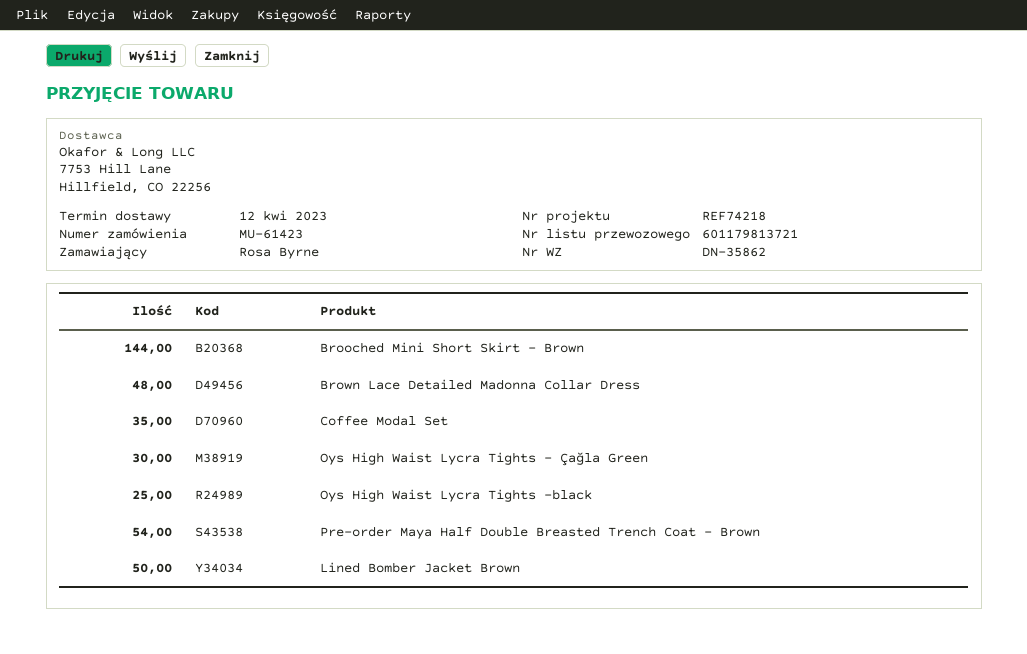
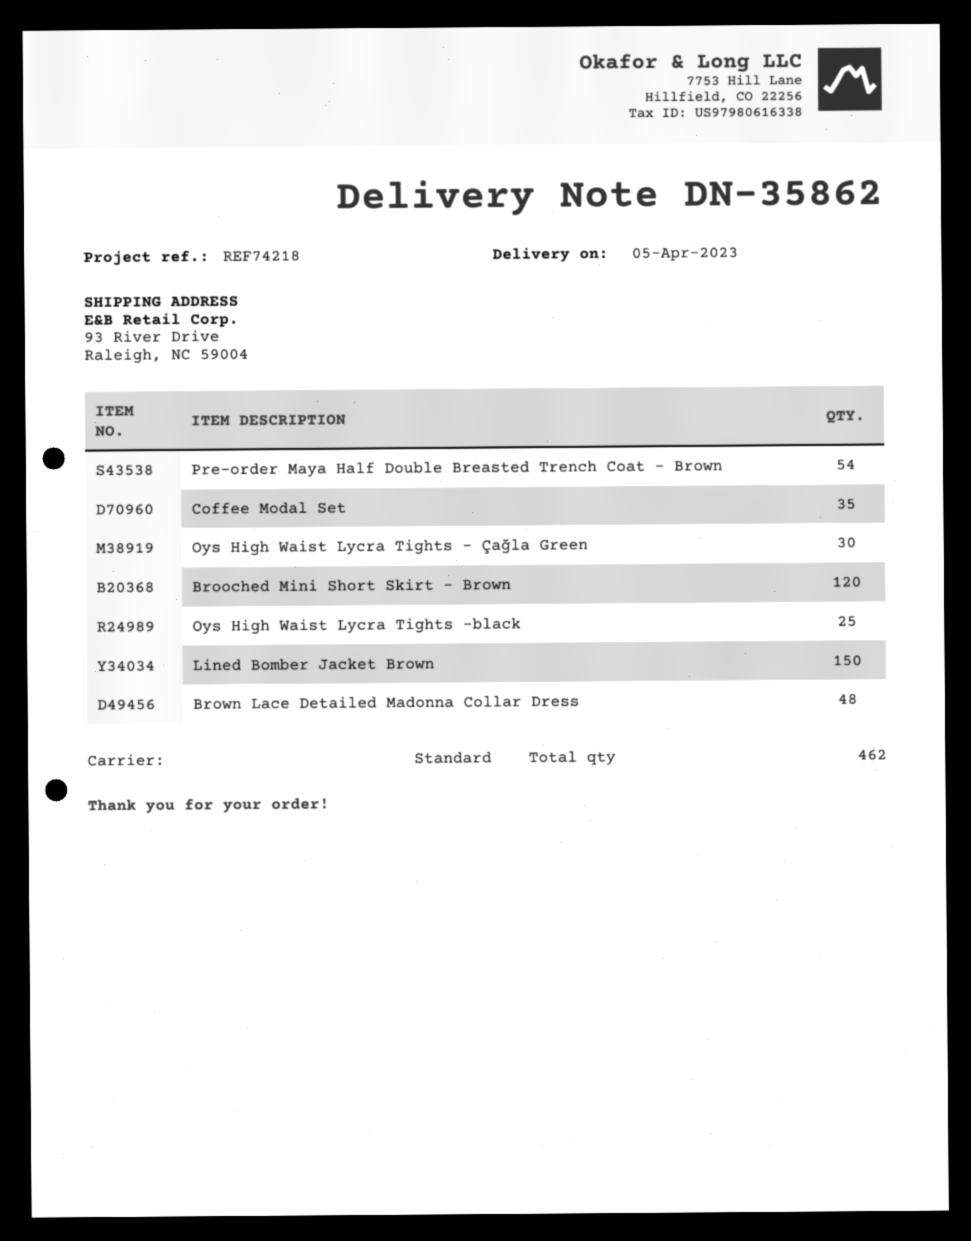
delivery date: 2023-04-12 -> 2023-04-05
Brooched Mini Short Skirt – Brown: 144 -> 120
Lined Bomber Jacket Brown: 50 -> 150

